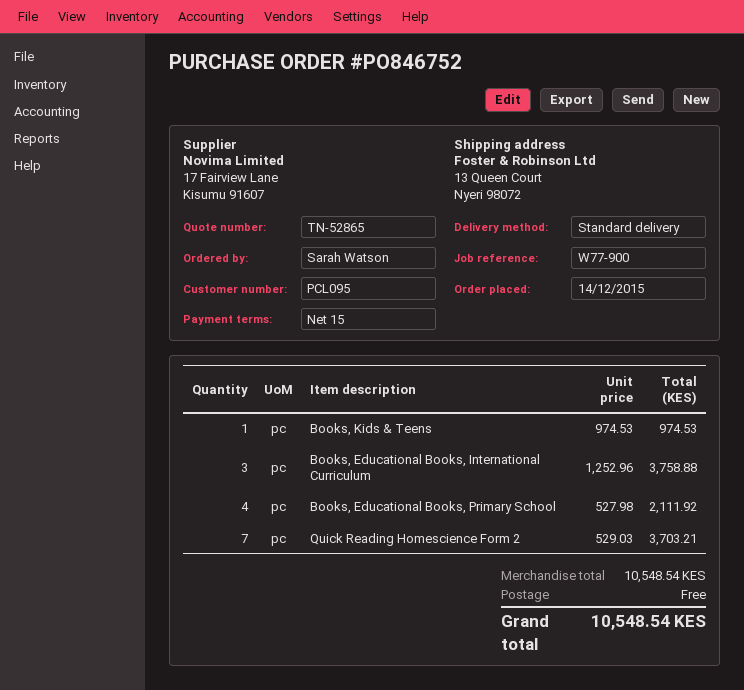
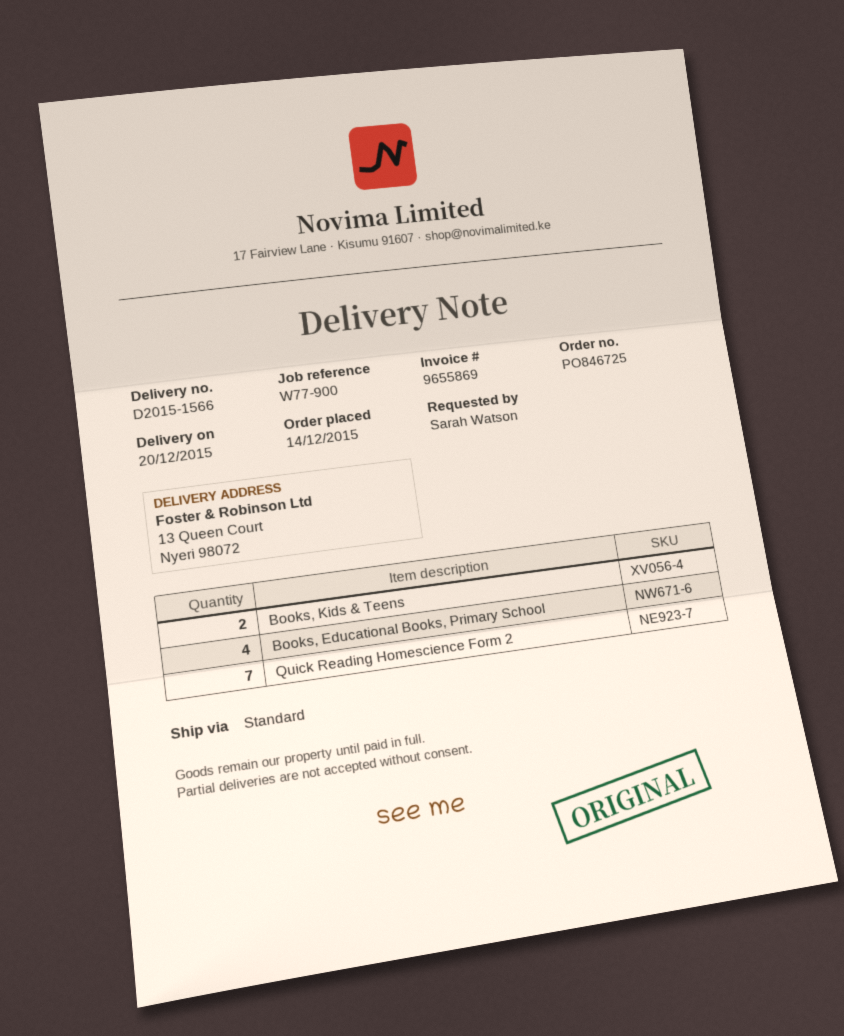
order number: PO846752 -> PO846725
Books, Kids & Teens: 1 -> 2
Books, Educational Books, International Curriculum: 3 -> none

